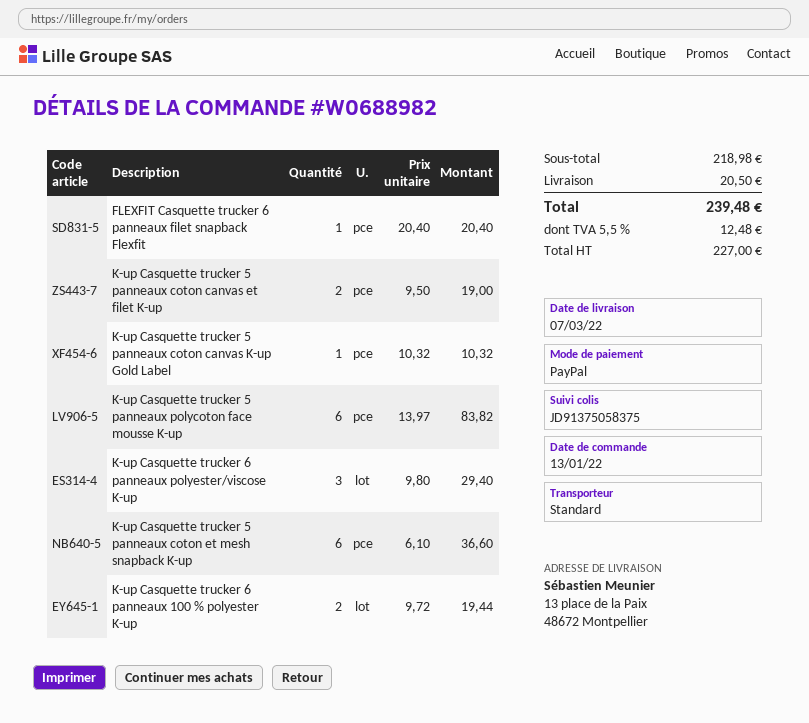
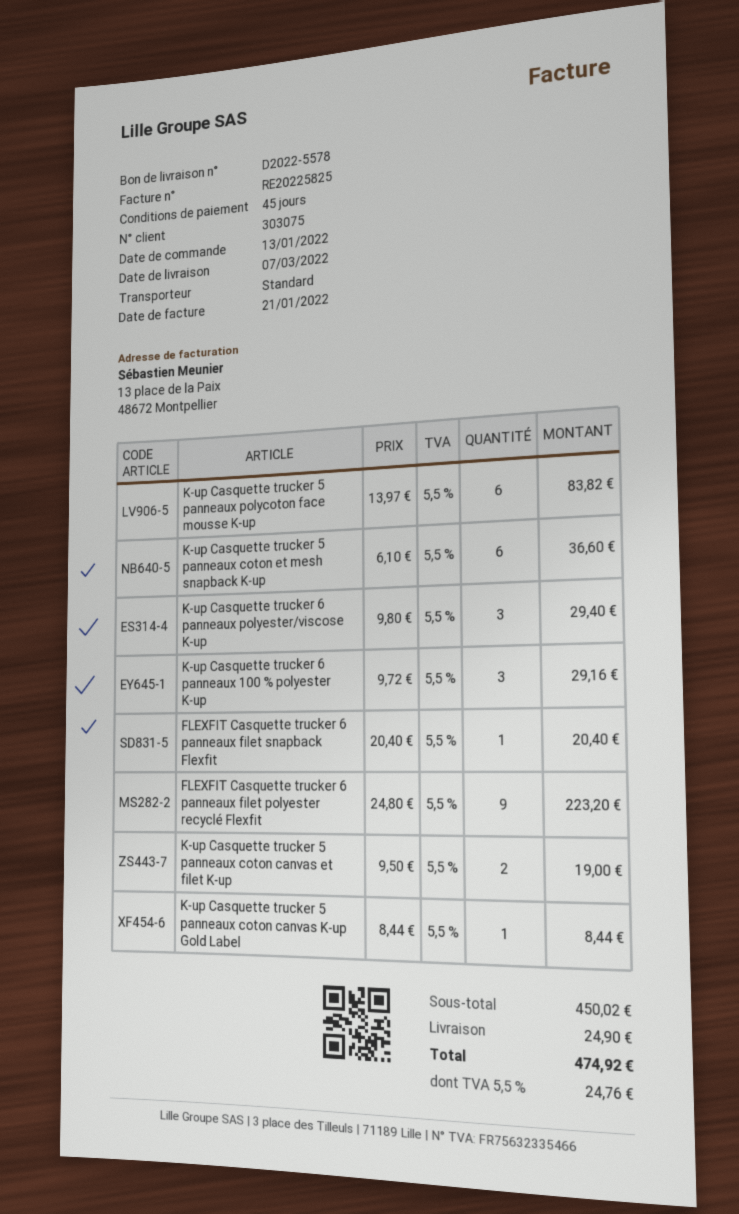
K-up Casquette trucker 5 panneaux coton canvas K-up Gold Label: 1 x 10.32 = 10.32 -> 1 x 8.44 = 8.44
K-up Casquette trucker 6 panneaux 100 % polyester K-up: 2 x 9.72 = 19.44 -> 3 x 9.72 = 29.16
FLEXFIT Casquette trucker 6 panneaux filet polyester recyclé Flexfit: none -> 9 x 24.80 = 223.20
subtotal: 218.98 -> 450.02
shipping: 20.50 -> 24.90
tax: 5.5% = 12.48 -> 5.5% = 24.76
total: 239.48 -> 474.92

